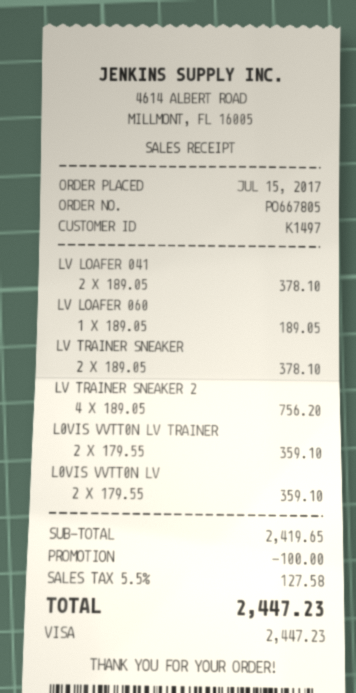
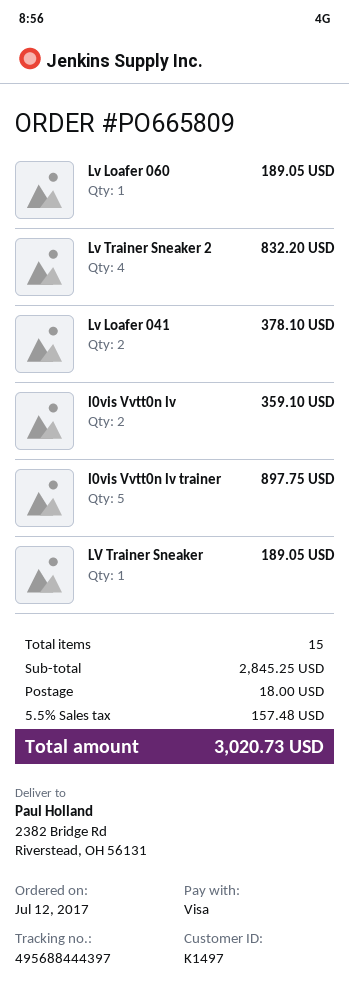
order number: PO667805 -> PO665809
order date: 2017-07-15 -> 2017-07-12
LV TRAINER SNEAKER: 2 for 378.10 -> 1 for 189.05
LV TRAINER SNEAKER 2: 4 for 756.20 -> 4 for 832.20
L0VIS VVTT0N LV TRAINER: 2 for 359.10 -> 5 for 897.75
subtotal: 2419.65 -> 2845.25
discount: 100.00 -> none
shipping: none -> 18.00
tax: 5.5% = 127.58 -> 5.5% = 157.48
total: 2447.23 -> 3020.73

